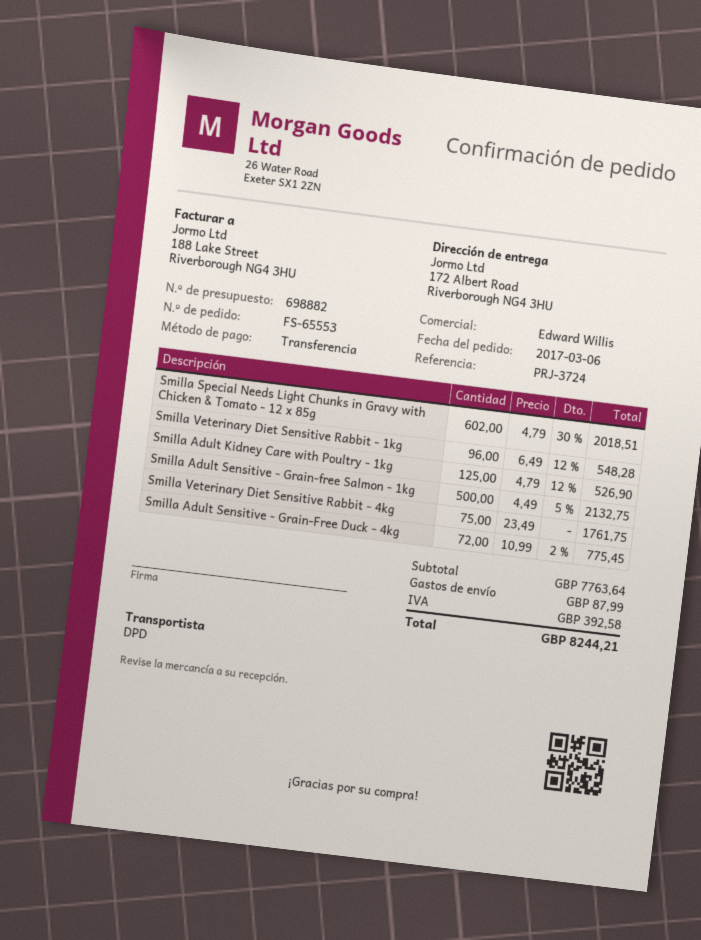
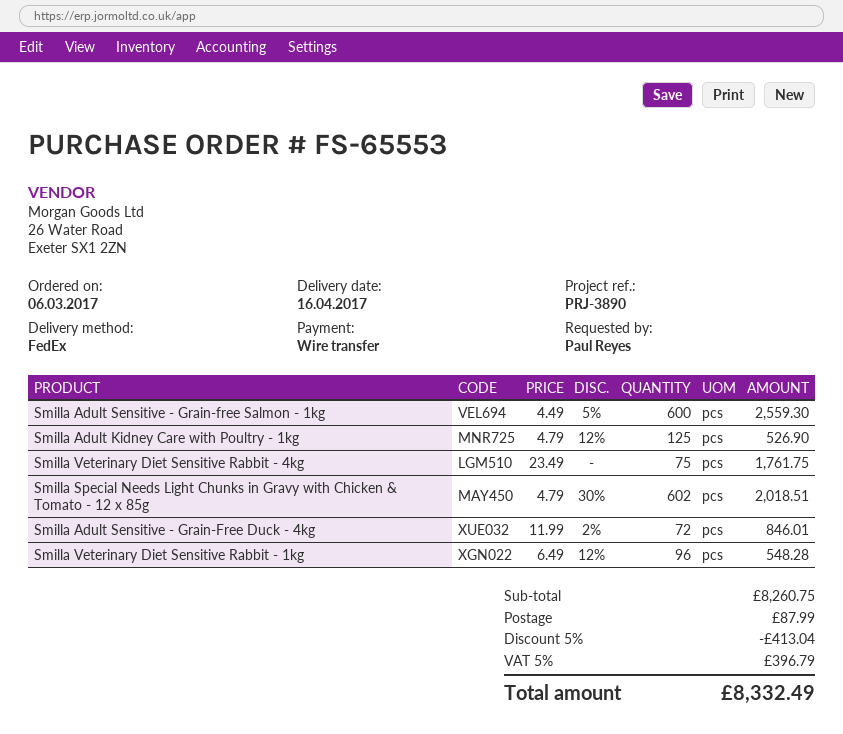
reference: PRJ-3724 -> PRJ-3890
shipping method: DPD -> FedEx
Smilla Adult Sensitive - Grain-free Salmon - 1kg: 500 x 4.49 - 5% = 2132.75 -> 600 x 4.49 - 5% = 2559.30
Smilla Adult Sensitive - Grain-Free Duck - 4kg: 72 x 10.99 - 2% = 775.45 -> 72 x 11.99 - 2% = 846.01
subtotal: 7763.64 -> 8260.75
discount: none -> 5% = 413.04
tax: 392.58 -> 396.79
total: 8244.21 -> 8332.49

